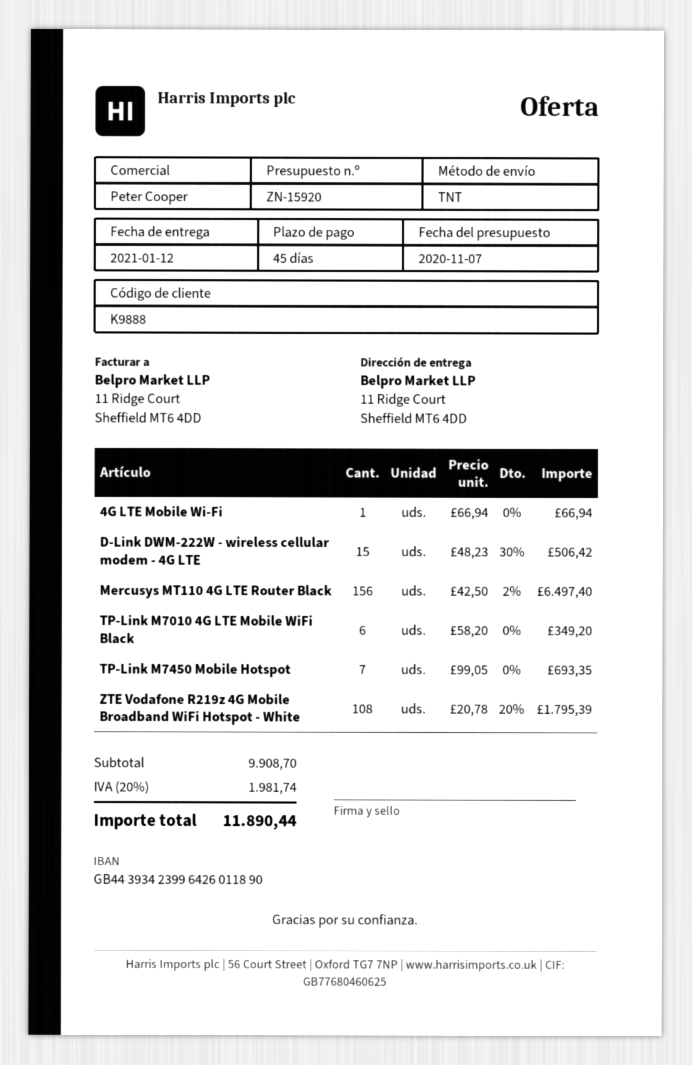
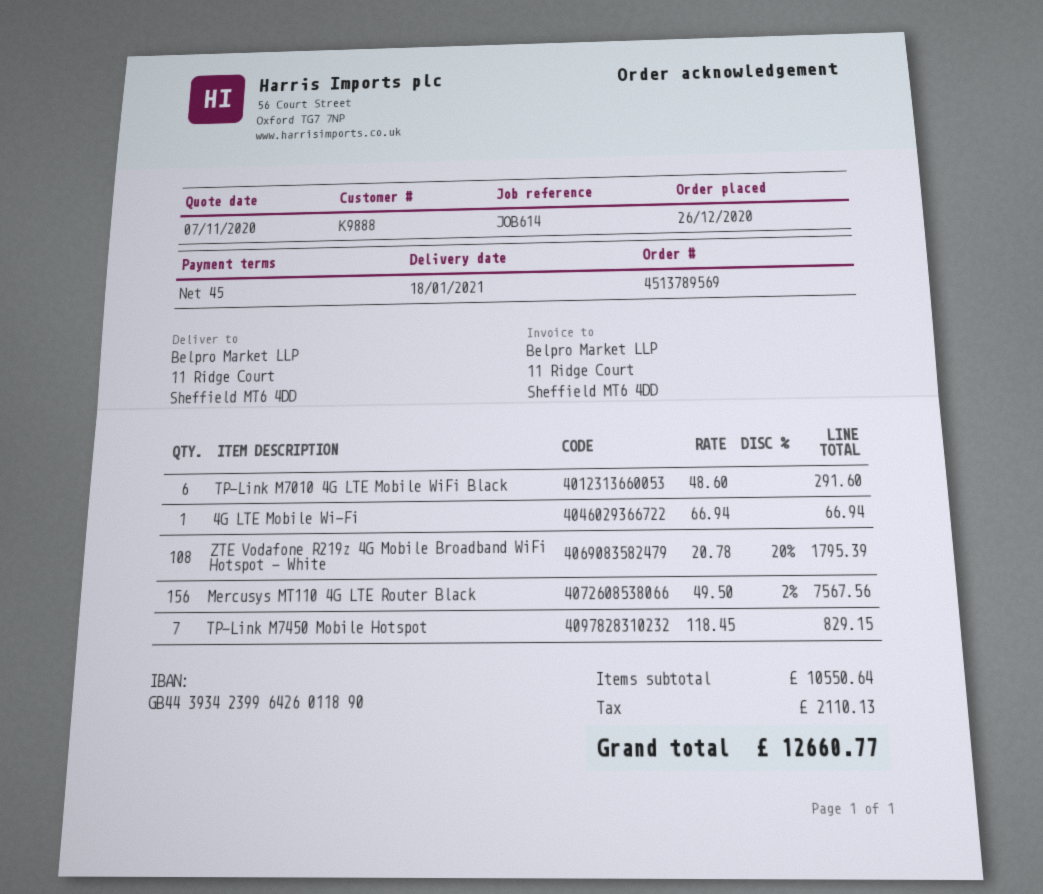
delivery date: 2021-01-12 -> 2021-01-18
D-Link DWM-222W - wireless cellular modem - 4G LTE: 15 x 48.23 - 30% = 506.42 -> none
Mercusys MT110 4G LTE Router Black: 156 x 42.50 - 2% = 6497.40 -> 156 x 49.50 - 2% = 7567.56
TP-Link M7010 4G LTE Mobile WiFi Black: 6 x 58.20 = 349.20 -> 6 x 48.60 = 291.60
TP-Link M7450 Mobile Hotspot: 7 x 99.05 = 693.35 -> 7 x 118.45 = 829.15
subtotal: 9908.70 -> 10550.64
tax: 1981.74 -> 2110.13
total: 11890.44 -> 12660.77

